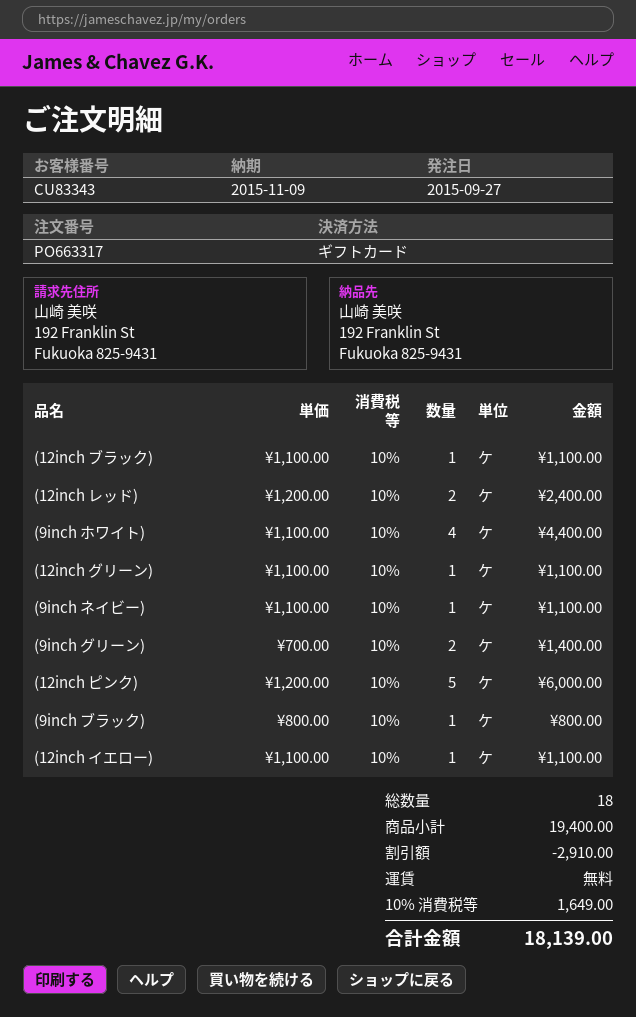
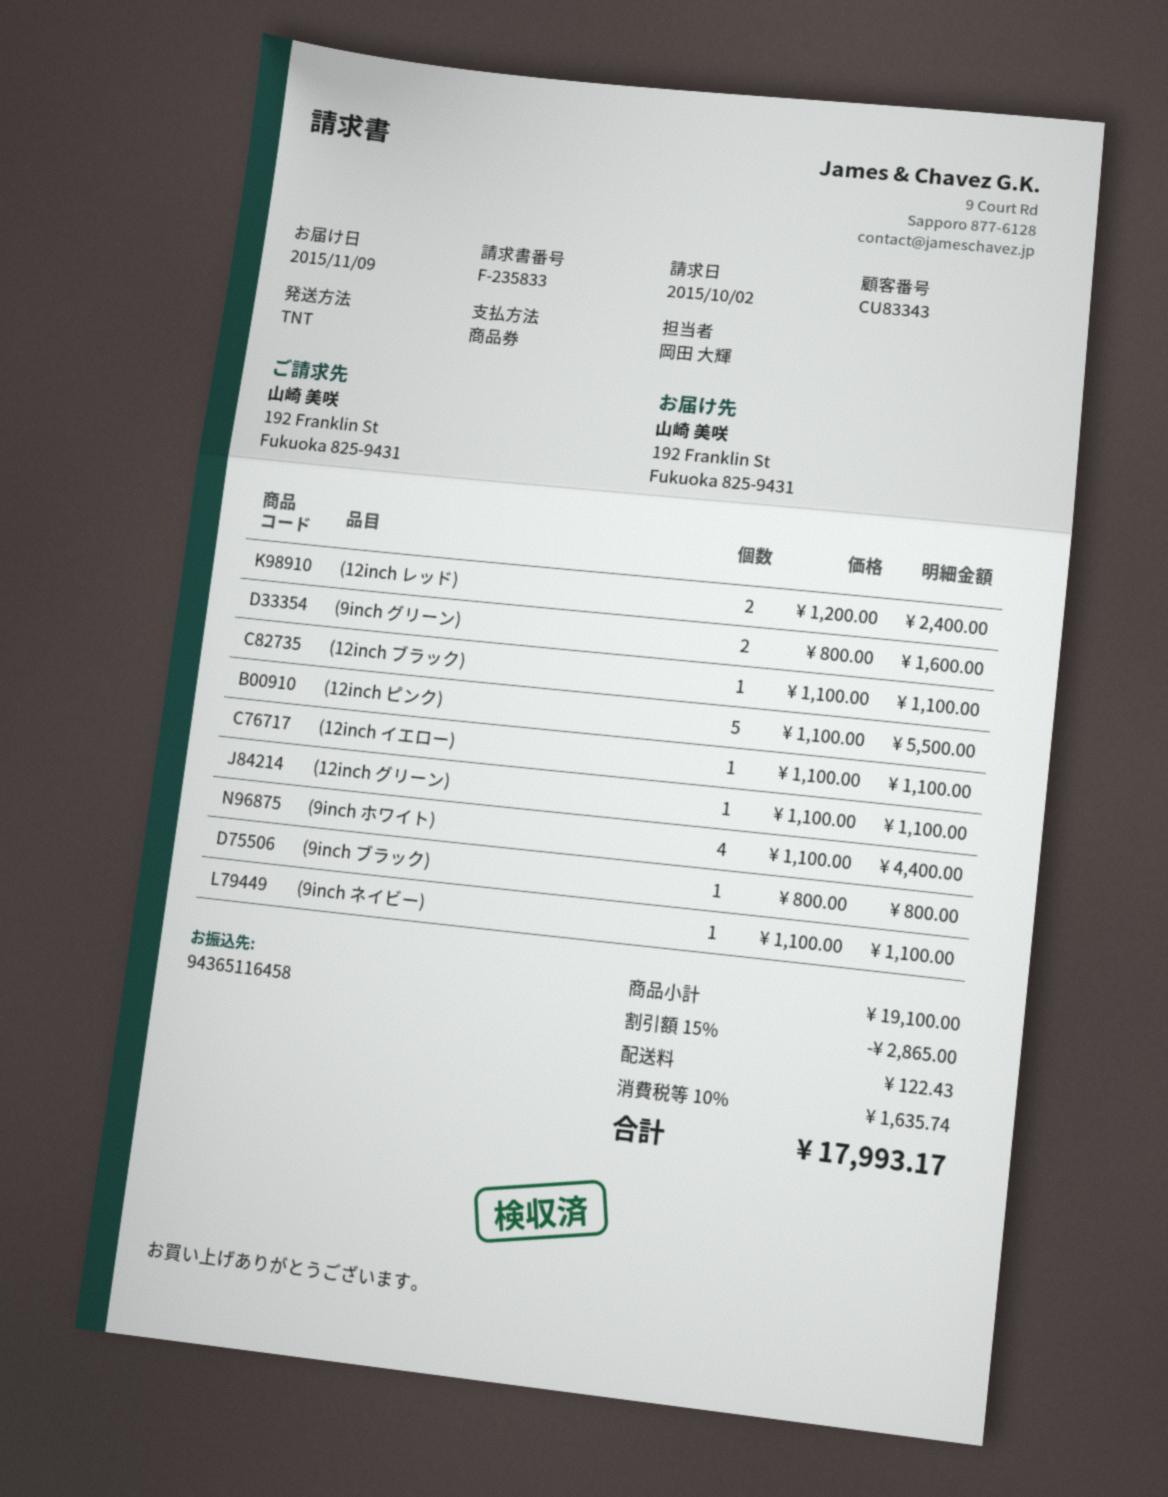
(9inch グリーン): 2 x 700.00 = 1400.00 -> 2 x 800.00 = 1600.00
(12inch ピンク): 5 x 1200.00 = 6000.00 -> 5 x 1100.00 = 5500.00
subtotal: 19400.00 -> 19100.00
discount: 2910.00 -> 2865.00
shipping: 0.00 -> 122.43
tax: 10% = 1649.00 -> 10% = 1635.74
total: 18139.00 -> 17993.17

